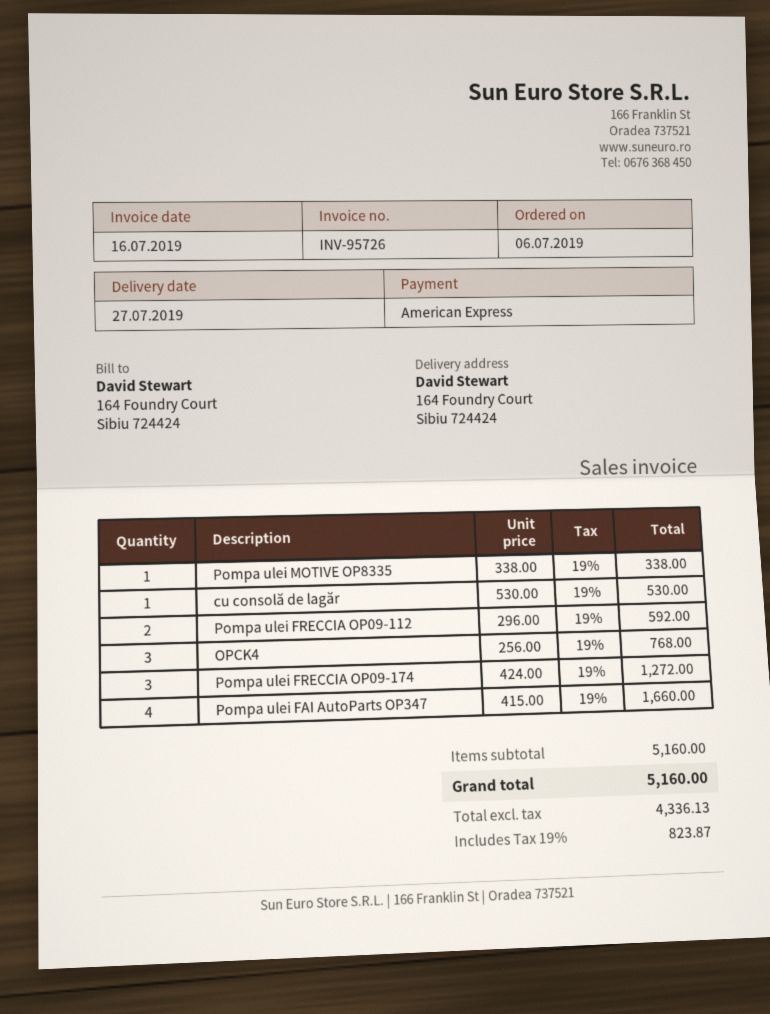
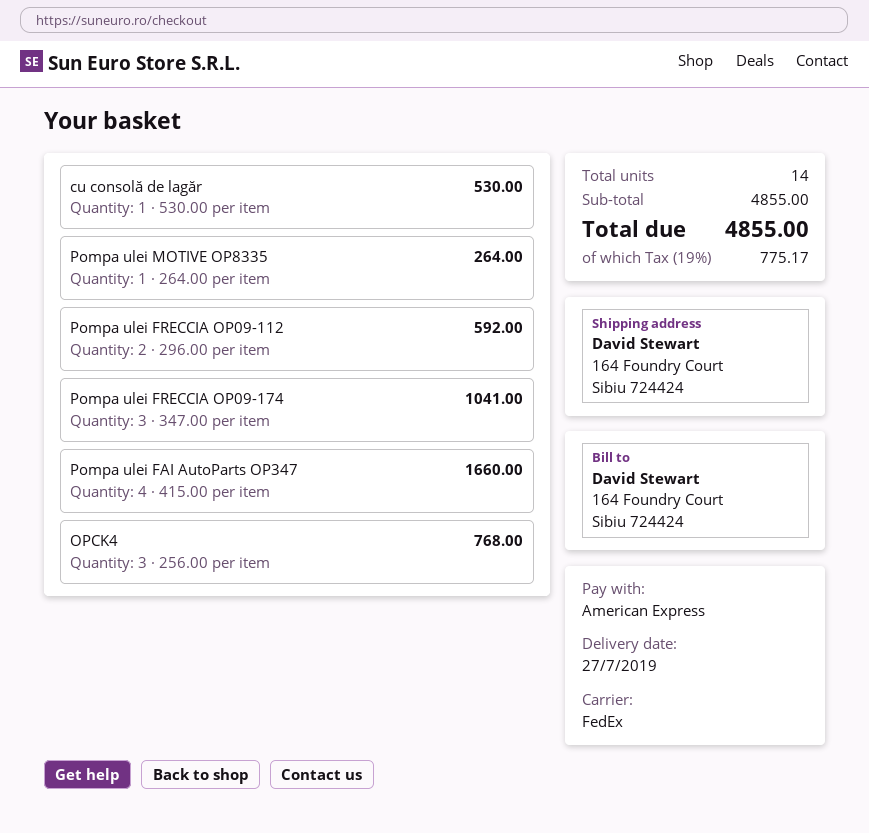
Pompa ulei MOTIVE OP8335: 1 x 338.00 = 338.00 -> 1 x 264.00 = 264.00
Pompa ulei FRECCIA OP09-174: 3 x 424.00 = 1272.00 -> 3 x 347.00 = 1041.00
subtotal: 5160.00 -> 4855.00
tax: 19% = 823.87 -> 19% = 775.17
total: 5160.00 -> 4855.00

